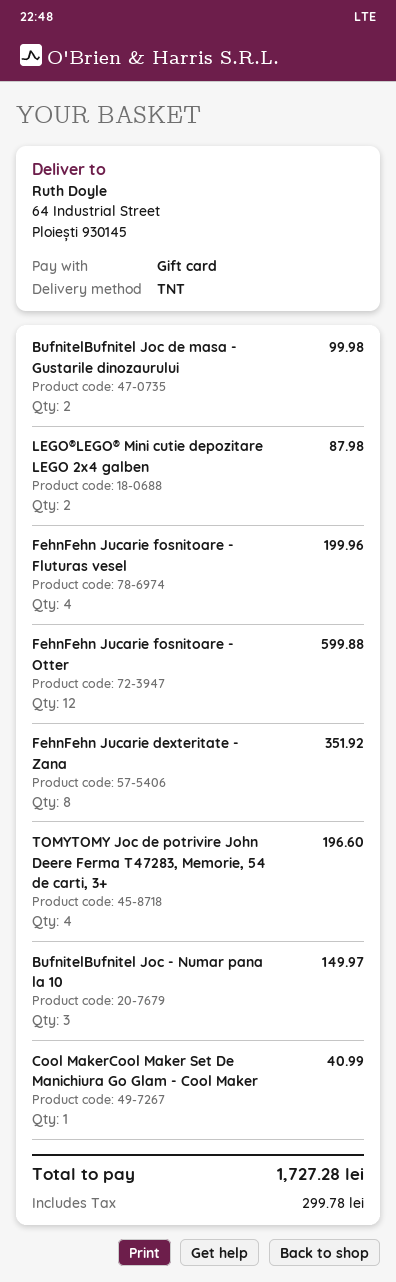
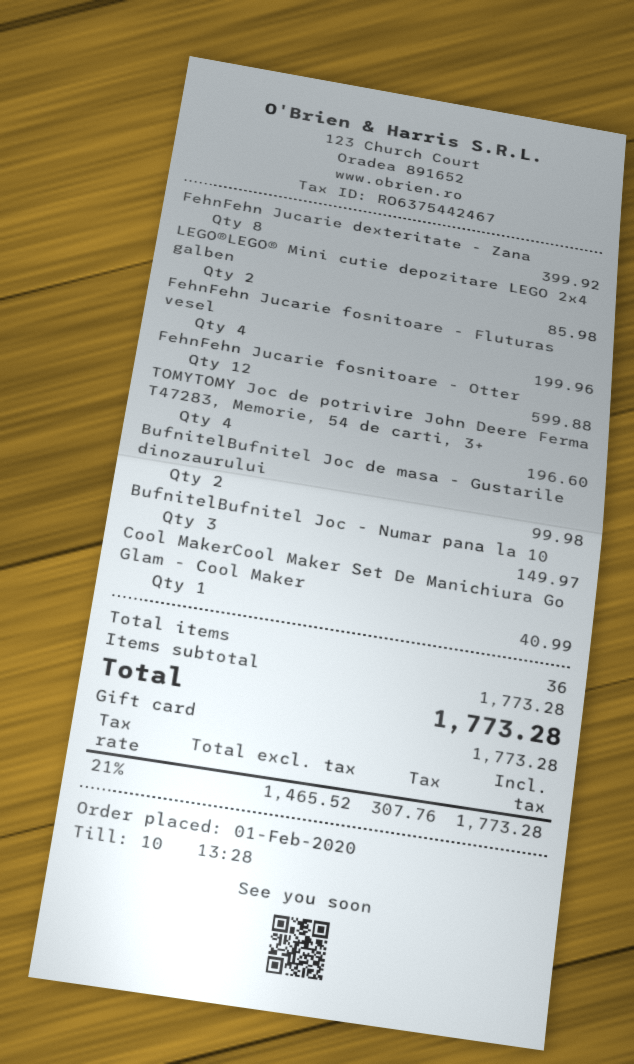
LEGO®LEGO® Mini cutie depozitare LEGO 2x4 galben: 2 for 87.98 -> 2 for 85.98
FehnFehn Jucarie dexteritate - Zana: 8 for 351.92 -> 8 for 399.92
tax: 299.78 -> 307.76
total: 1727.28 -> 1773.28

